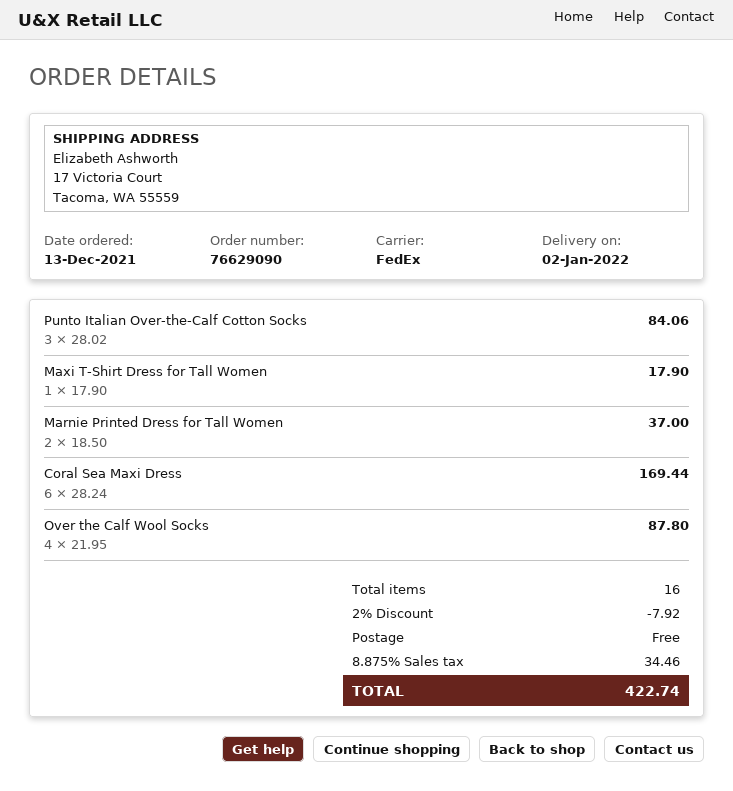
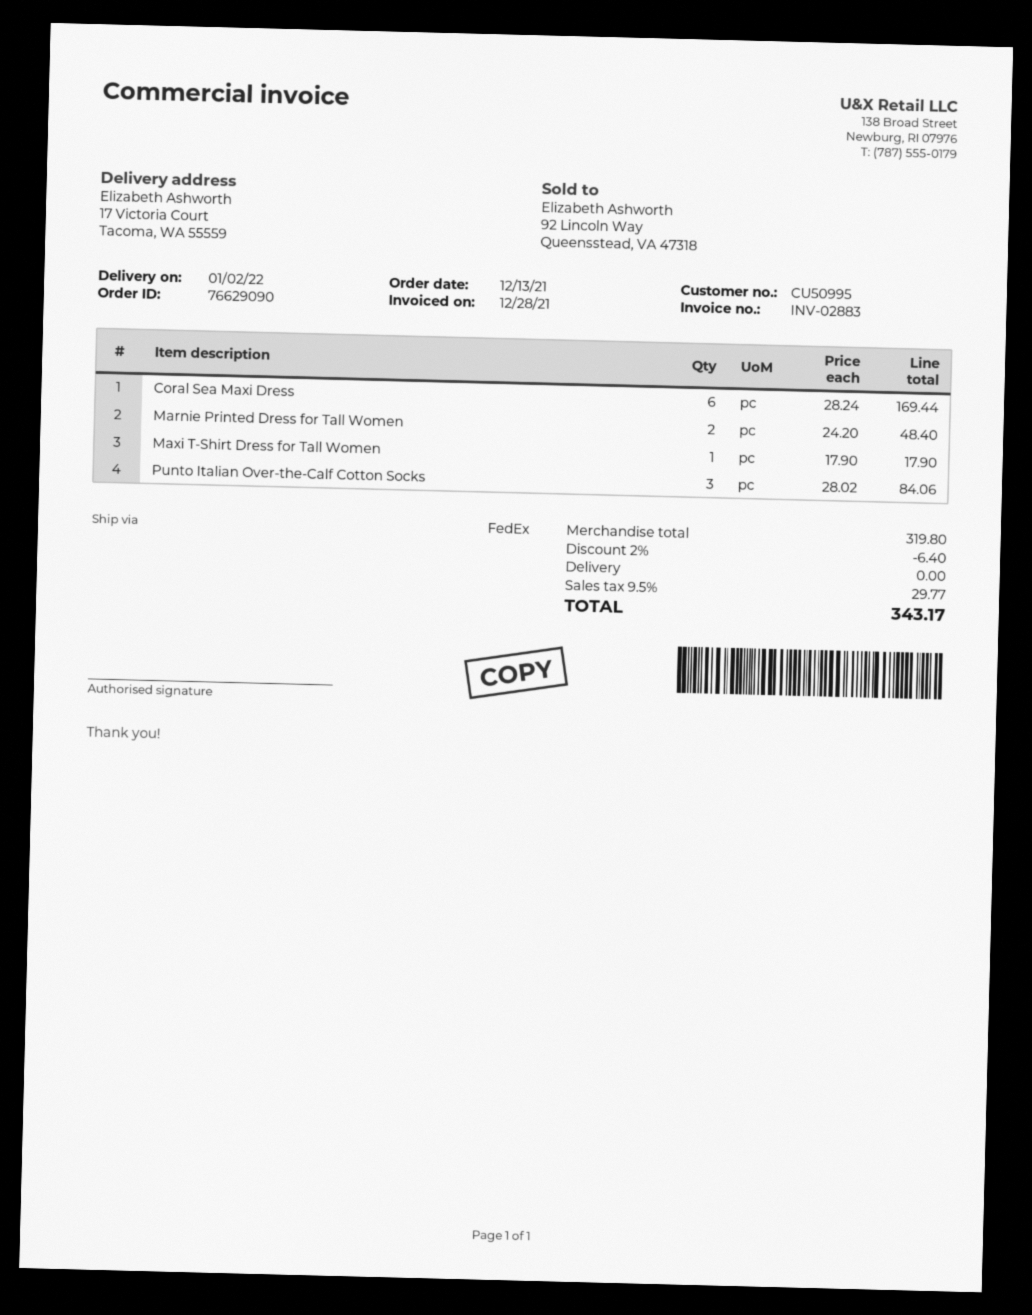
Marnie Printed Dress for Tall Women: 2 x 18.50 = 37.00 -> 2 x 24.20 = 48.40
Over the Calf Wool Socks: 4 x 21.95 = 87.80 -> none
discount: 2% = 7.92 -> 2% = 6.40
tax: 8.875% = 34.46 -> 9.5% = 29.77
total: 422.74 -> 343.17

